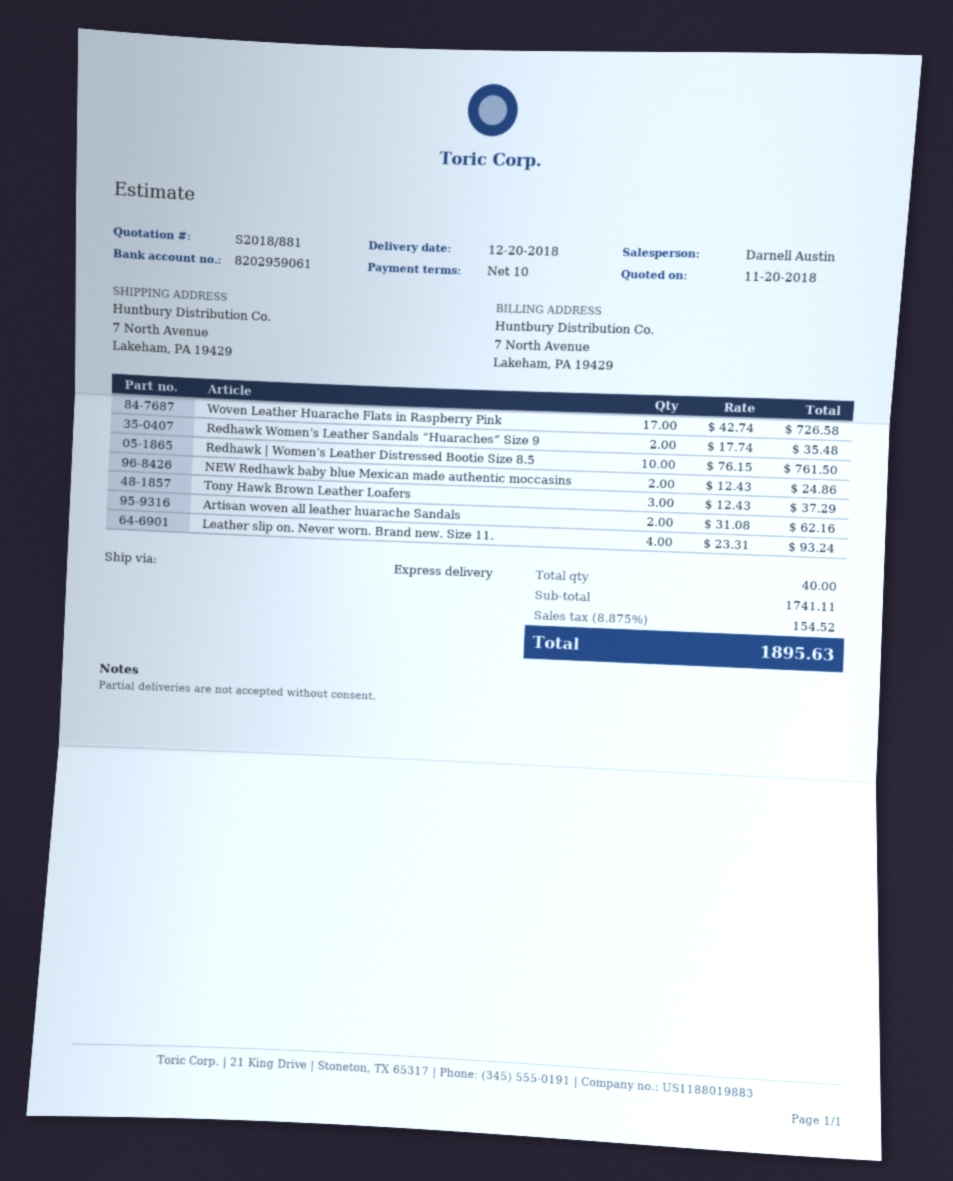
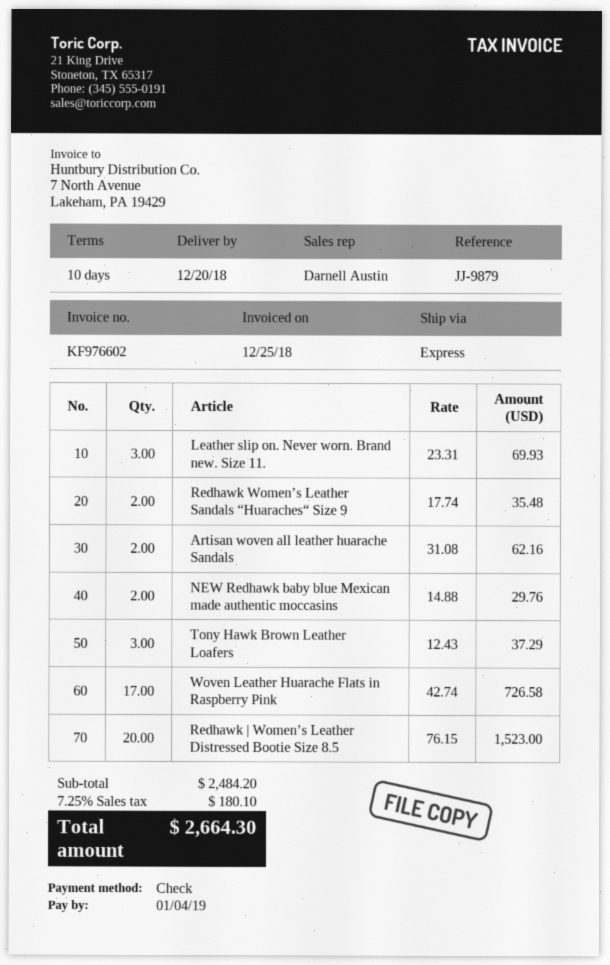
Redhawk | Women’s Leather Distressed Bootie Size 8.5: 10 x 76.15 = 761.50 -> 20 x 76.15 = 1523.00
NEW Redhawk baby blue Mexican made authentic moccasins: 2 x 12.43 = 24.86 -> 2 x 14.88 = 29.76
Leather slip on. Never worn. Brand new. Size 11.: 4 x 23.31 = 93.24 -> 3 x 23.31 = 69.93
subtotal: 1741.11 -> 2484.20
tax: 8.875% = 154.52 -> 7.25% = 180.10
total: 1895.63 -> 2664.30

